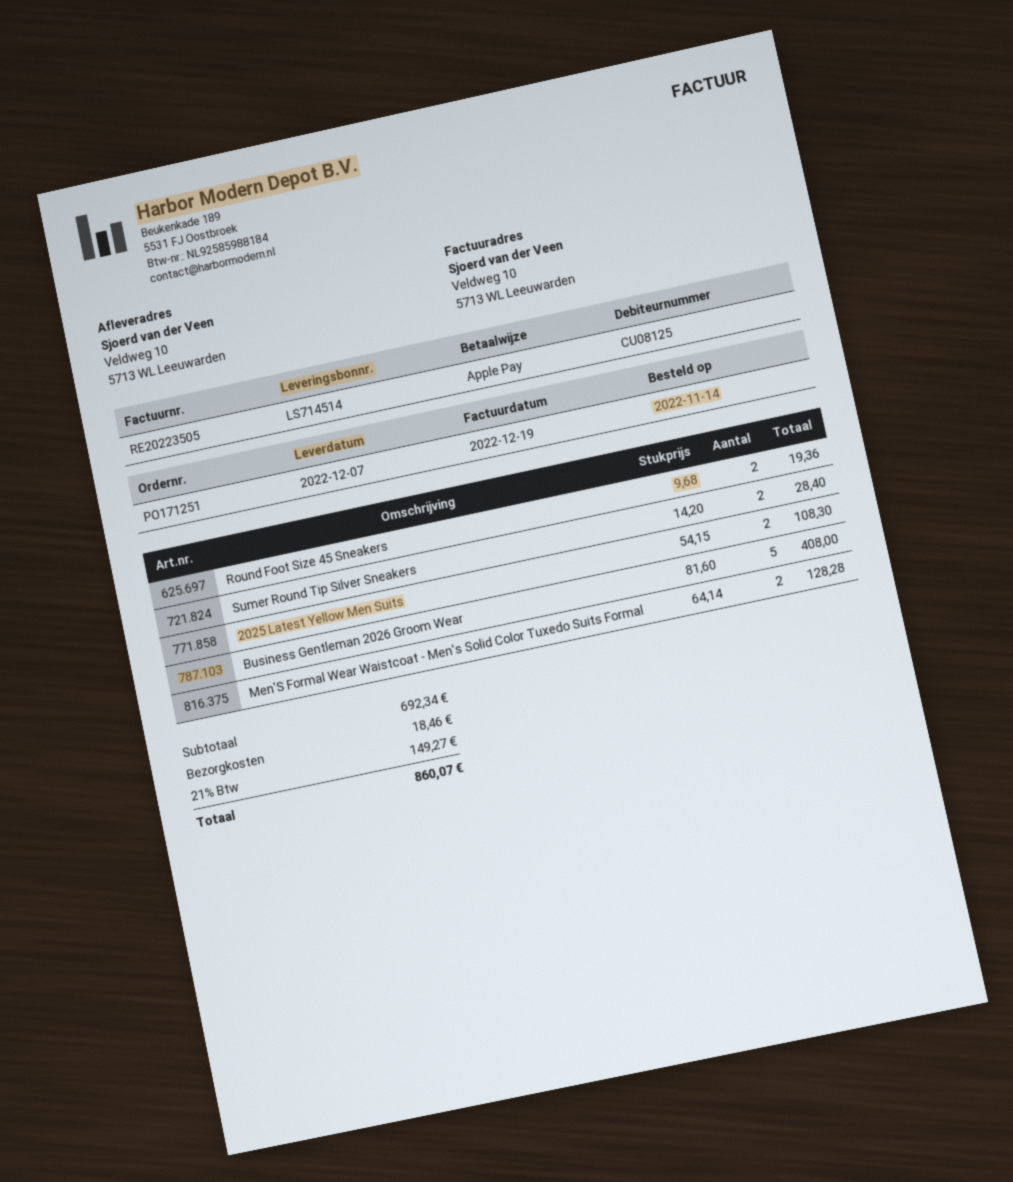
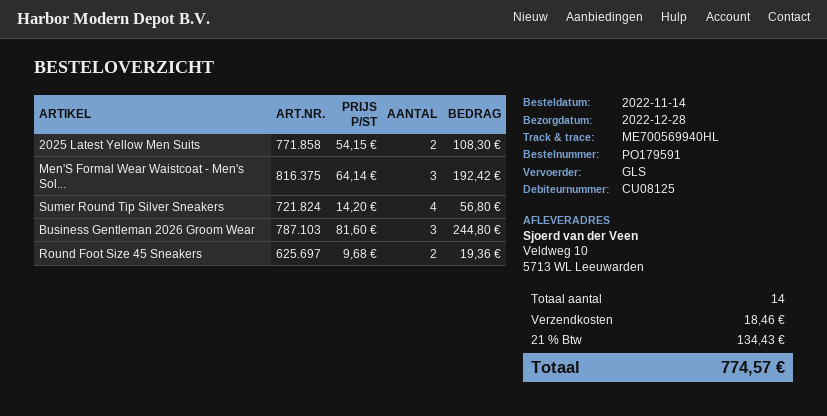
order number: PO171251 -> PO179591
delivery date: 2022-12-07 -> 2022-12-28
Sumer Round Tip Silver Sneakers: 2 x 14.20 = 28.40 -> 4 x 14.20 = 56.80
Business Gentleman 2026 Groom Wear: 5 x 81.60 = 408.00 -> 3 x 81.60 = 244.80
Men'S Formal Wear Waistcoat - Men's Solid Color Tuxedo Suits Formal: 2 x 64.14 = 128.28 -> 3 x 64.14 = 192.42
tax: 21% = 149.27 -> 21% = 134.43
total: 860.07 -> 774.57

